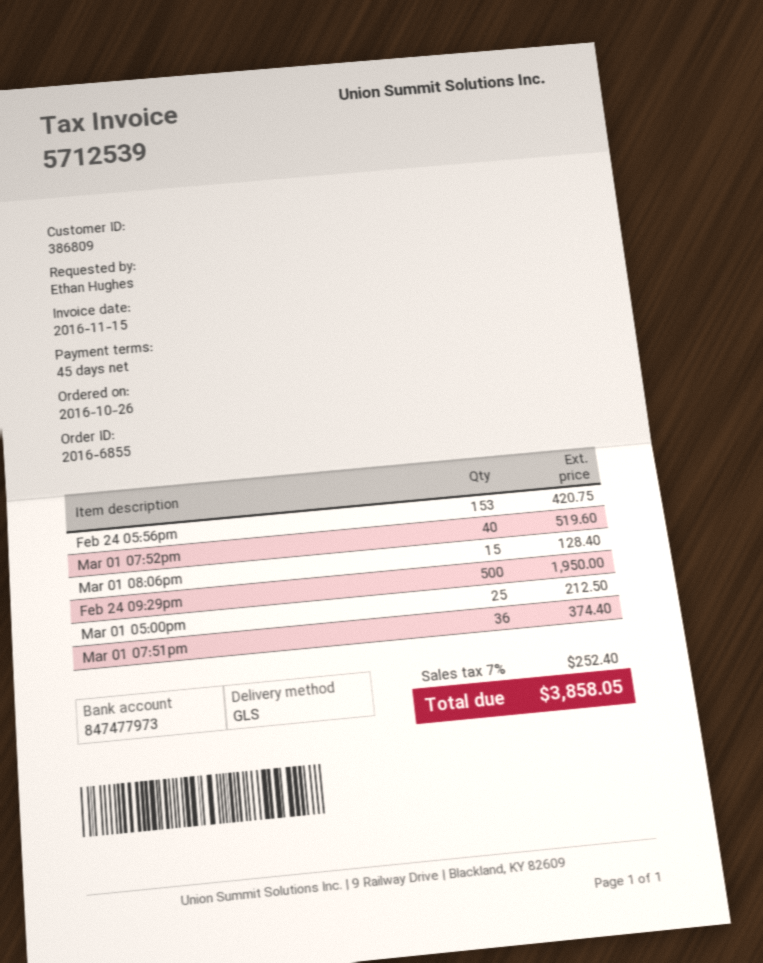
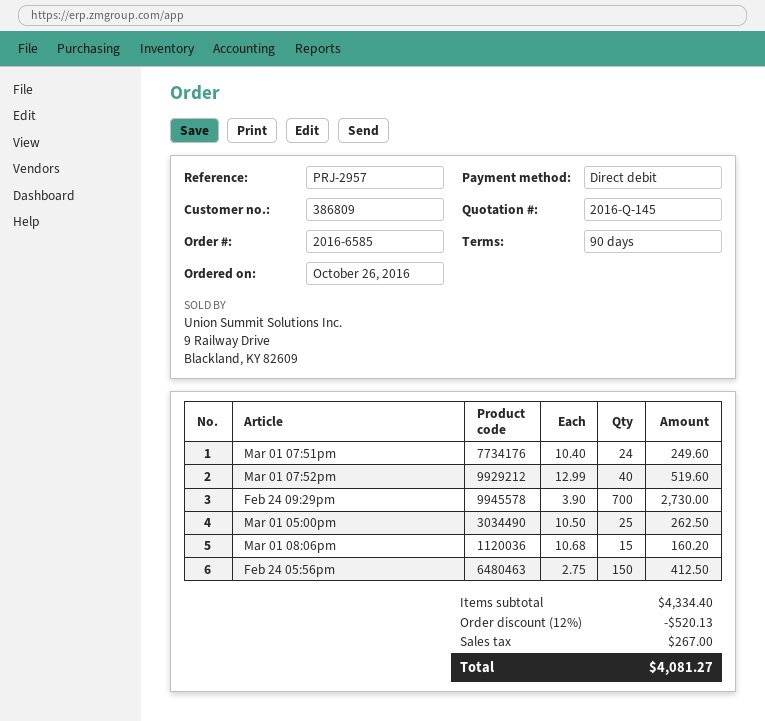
order number: 2016-6855 -> 2016-6585
payment terms: 45 days -> 90 days
Feb 24 05:56pm: 153 for 420.75 -> 150 for 412.50
Mar 01 08:06pm: 15 for 128.40 -> 15 for 160.20
Feb 24 09:29pm: 500 for 1950.00 -> 700 for 2730.00
Mar 01 05:00pm: 25 for 212.50 -> 25 for 262.50
Mar 01 07:51pm: 36 for 374.40 -> 24 for 249.60
discount: none -> 12% = 520.13
tax: 252.40 -> 267.00
total: 3858.05 -> 4081.27

